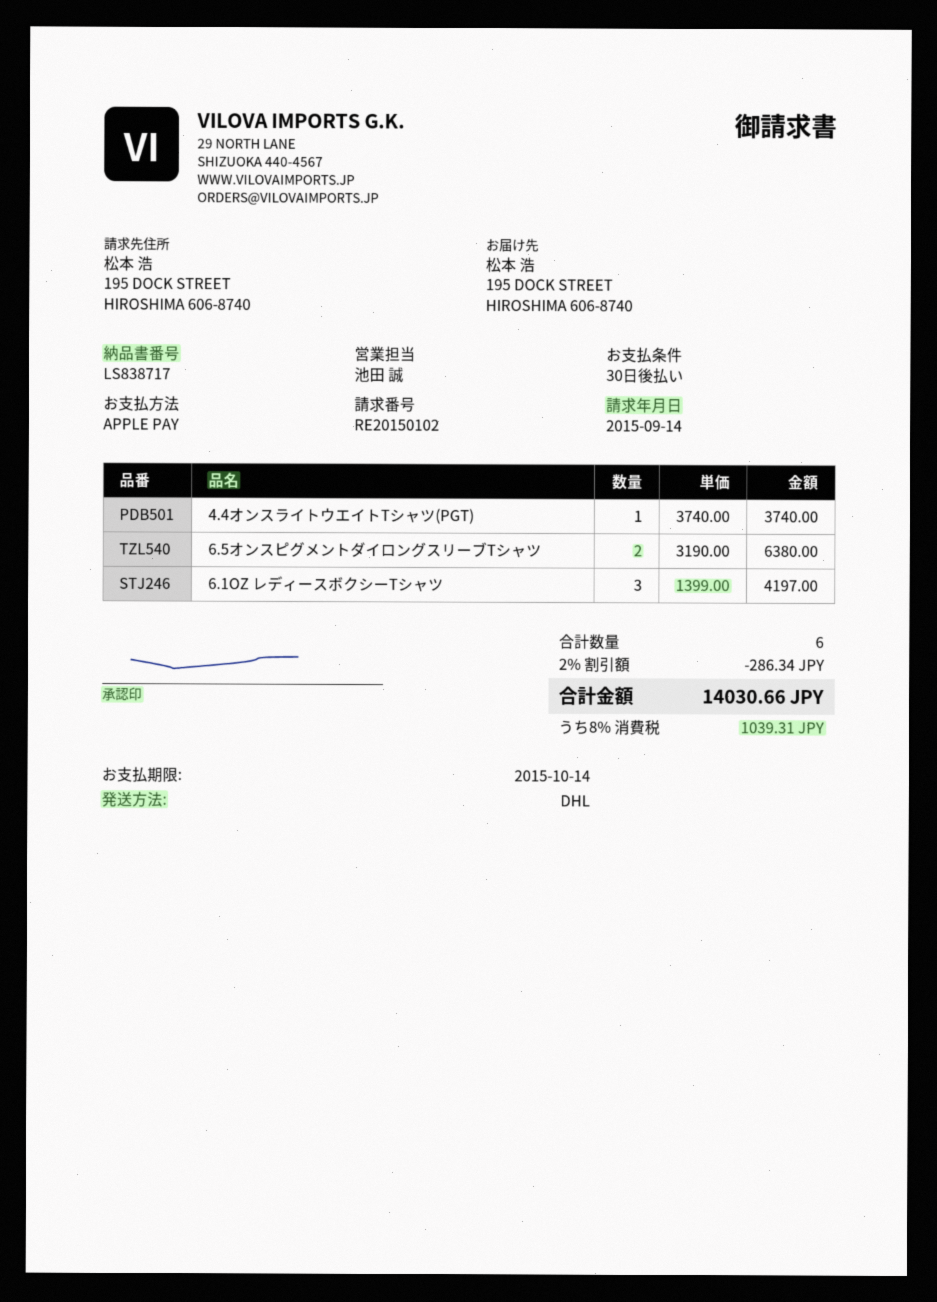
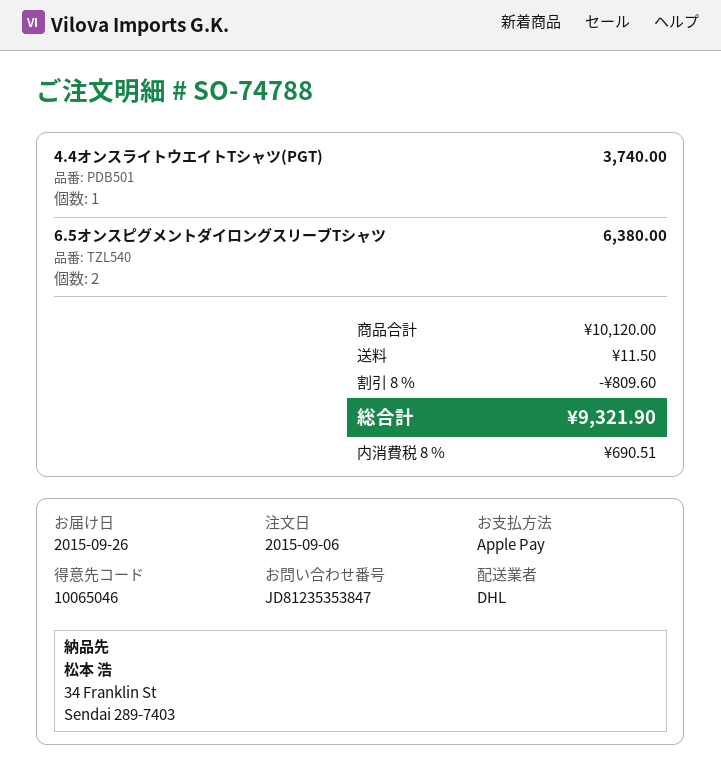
ship to: 195 DOCK STREET, HIROSHIMA 606-8740 -> 34 Franklin St, Sendai 289-7403
6.1OZ レディースボクシーTシャツ: 3 for 4197.00 -> none
discount: 2% = 286.34 -> 8% = 809.60
shipping: none -> 11.50
tax: 8% = 1039.31 -> 8% = 690.51
total: 14030.66 -> 9321.90

